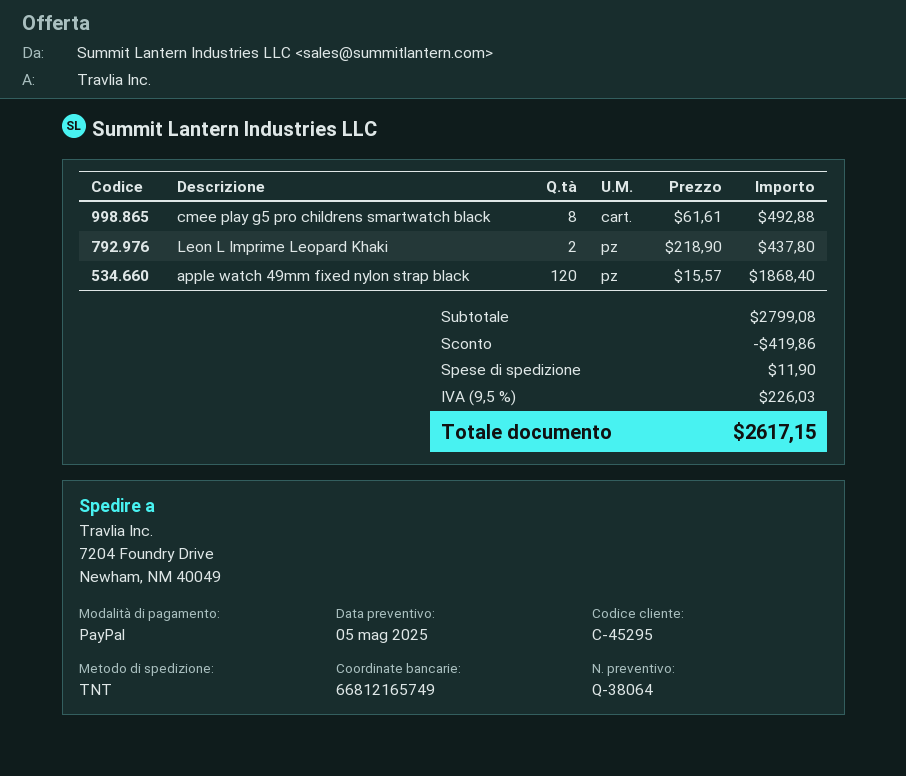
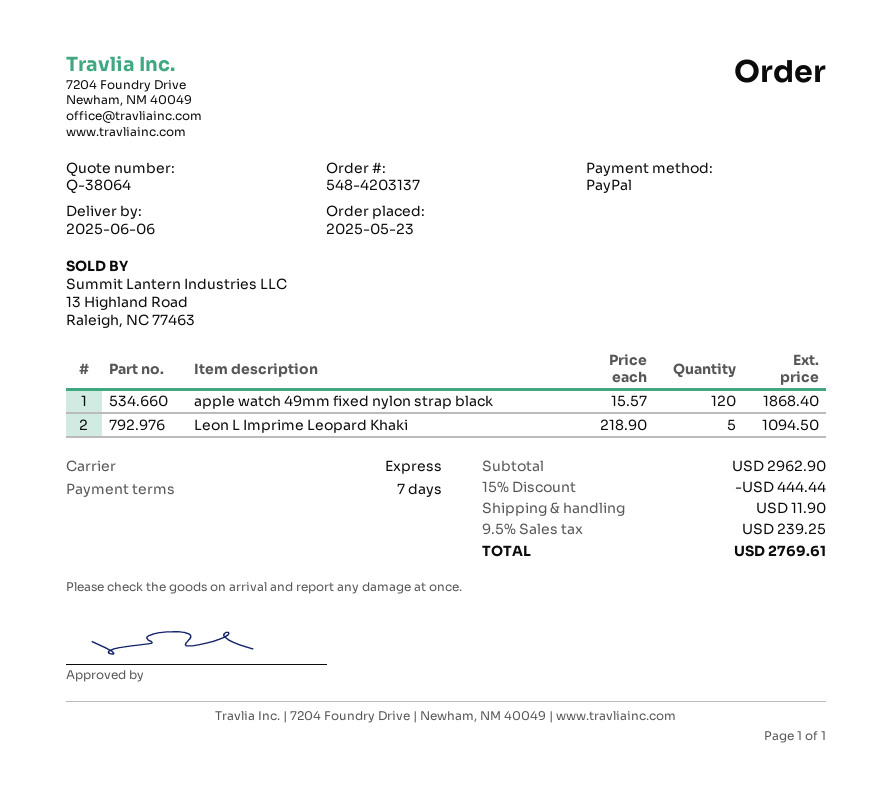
shipping method: TNT -> express
cmee play g5 pro childrens smartwatch black: 8 x 61.61 = 492.88 -> none
Leon L Imprime Leopard Khaki: 2 x 218.90 = 437.80 -> 5 x 218.90 = 1094.50
subtotal: 2799.08 -> 2962.90
discount: 419.86 -> 444.44
tax: 9.5% = 226.03 -> 9.5% = 239.25
total: 2617.15 -> 2769.61

